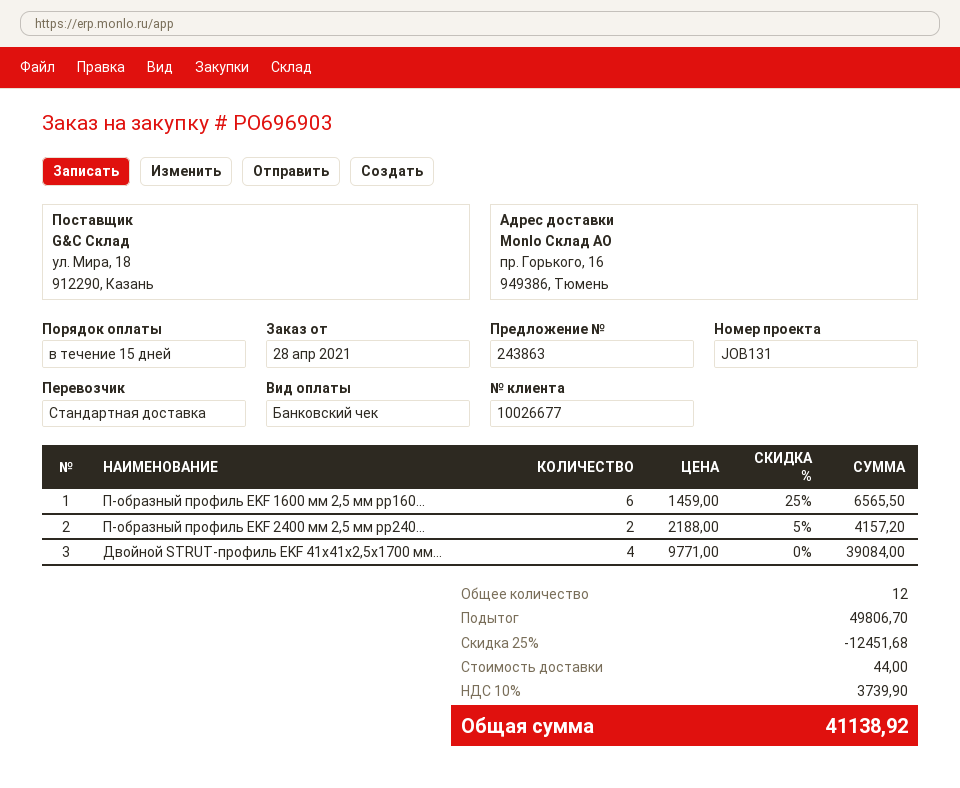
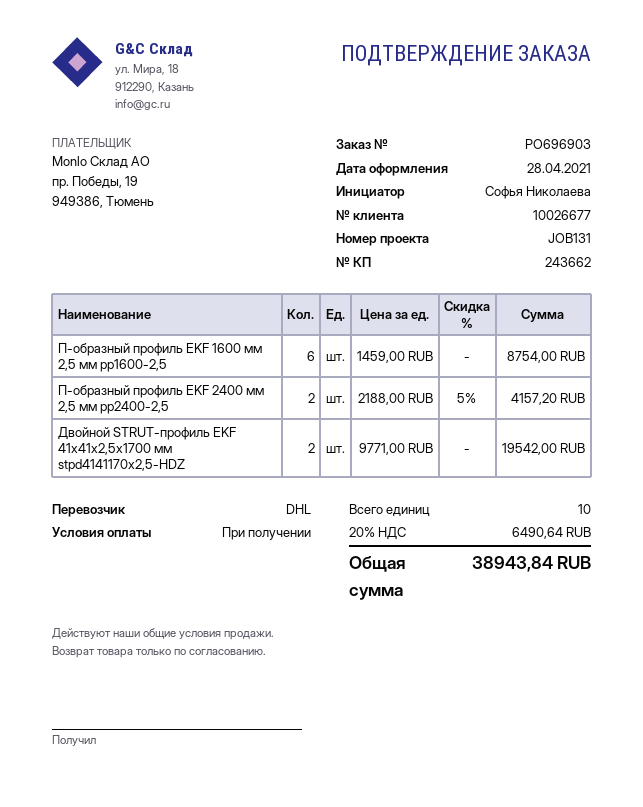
quote number: 243863 -> 243662
payment terms: 15 days -> on receipt
shipping method: standard -> DHL
П-образный профиль EKF 1600 мм 2,5 мм pp160...: 6 x 1459.00 - 25% = 6565.50 -> 6 x 1459.00 = 8754.00
Двойной STRUT-профиль EKF 41х41х2,5х1700 мм...: 4 x 9771.00 = 39084.00 -> 2 x 9771.00 = 19542.00
total quantity: 12 -> 10
discount: 25% = 12451.68 -> none
shipping: 44.00 -> none
tax: 10% = 3739.90 -> 20% = 6490.64
total: 41138.92 -> 38943.84

